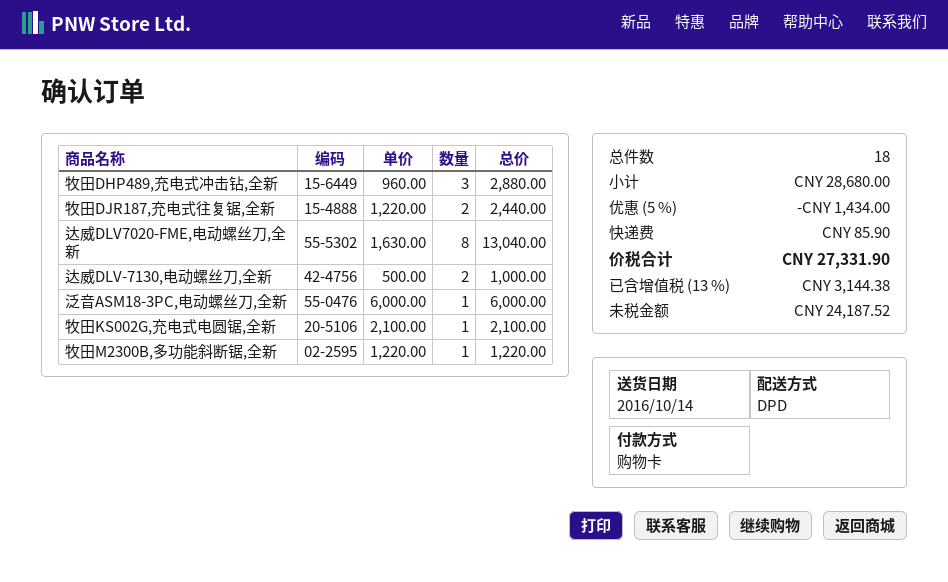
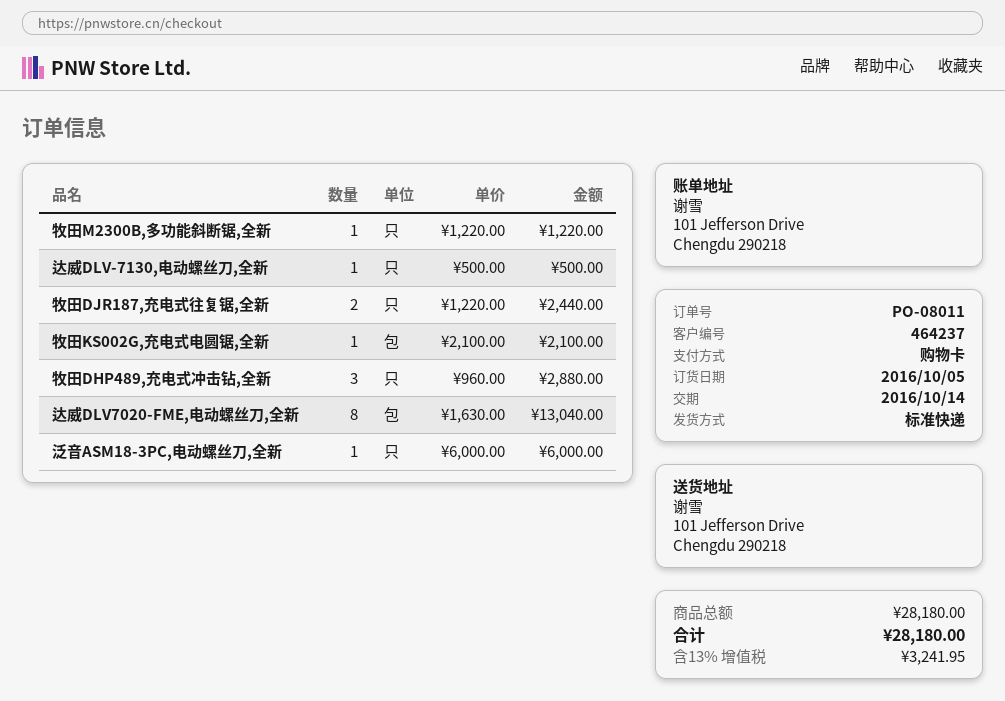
shipping method: DPD -> standard
达威DLV-7130,电动螺丝刀,全新: 2 x 500.00 = 1000.00 -> 1 x 500.00 = 500.00
subtotal: 28680.00 -> 28180.00
discount: 5% = 1434.00 -> none
shipping: 85.90 -> none
tax: 13% = 3144.38 -> 13% = 3241.95
total: 27331.90 -> 28180.00

